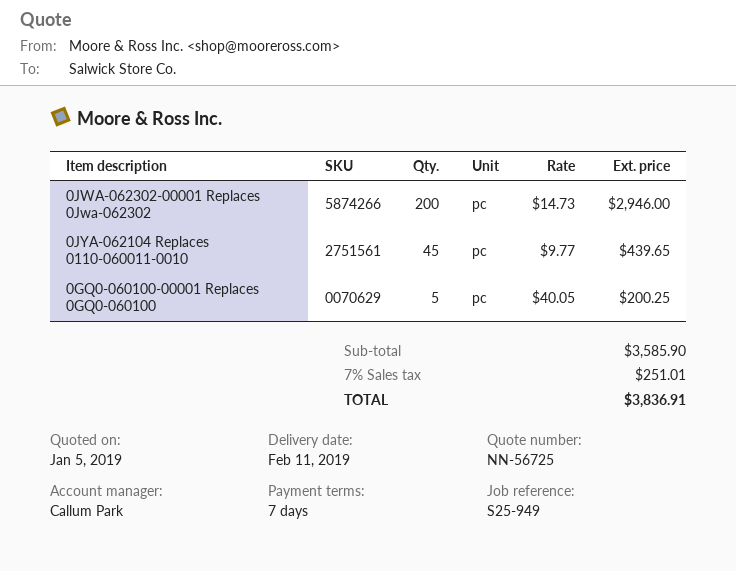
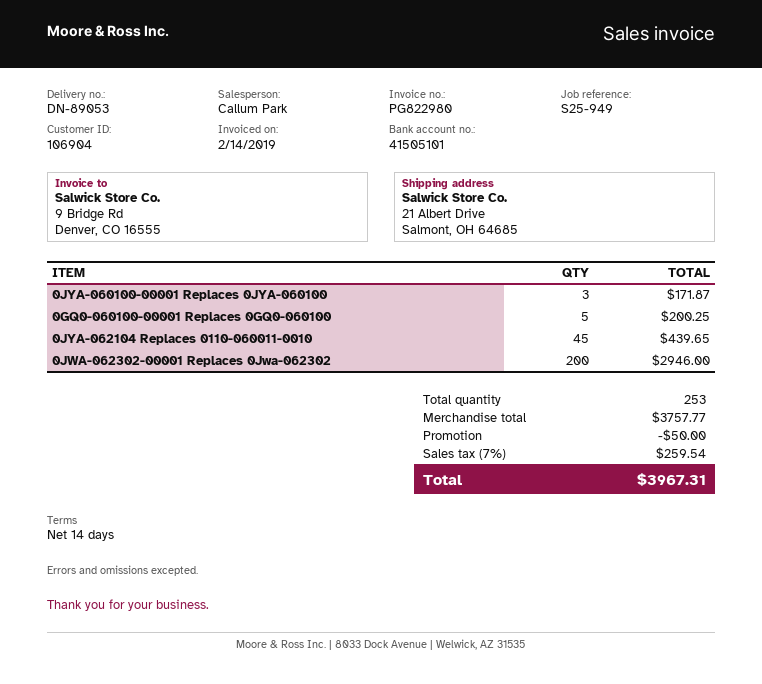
payment terms: 7 days -> 14 days
0JYA-060100-00001 Replaces 0JYA-060100: none -> 3 for 171.87
subtotal: 3585.90 -> 3757.77
discount: none -> 50.00
tax: 7% = 251.01 -> 7% = 259.54
total: 3836.91 -> 3967.31

